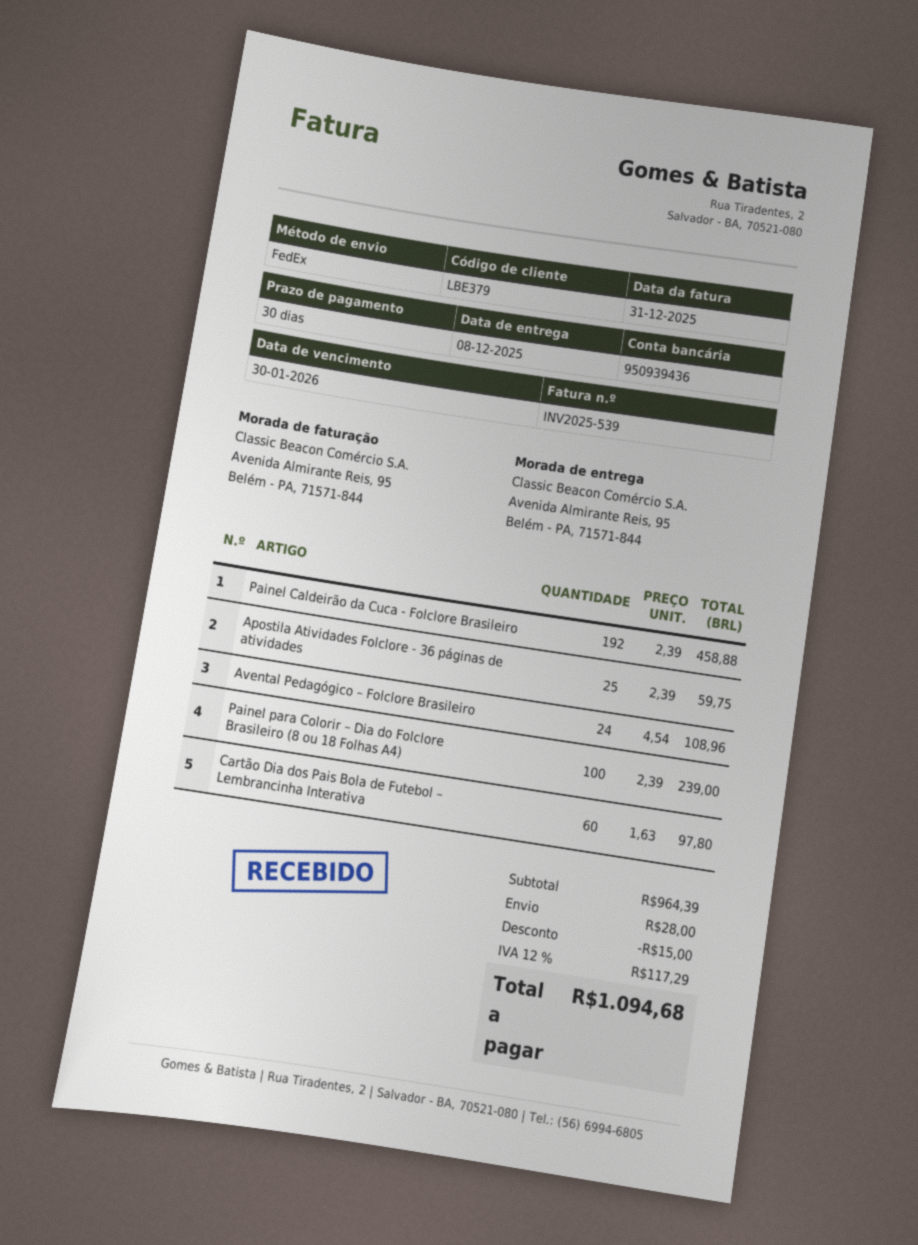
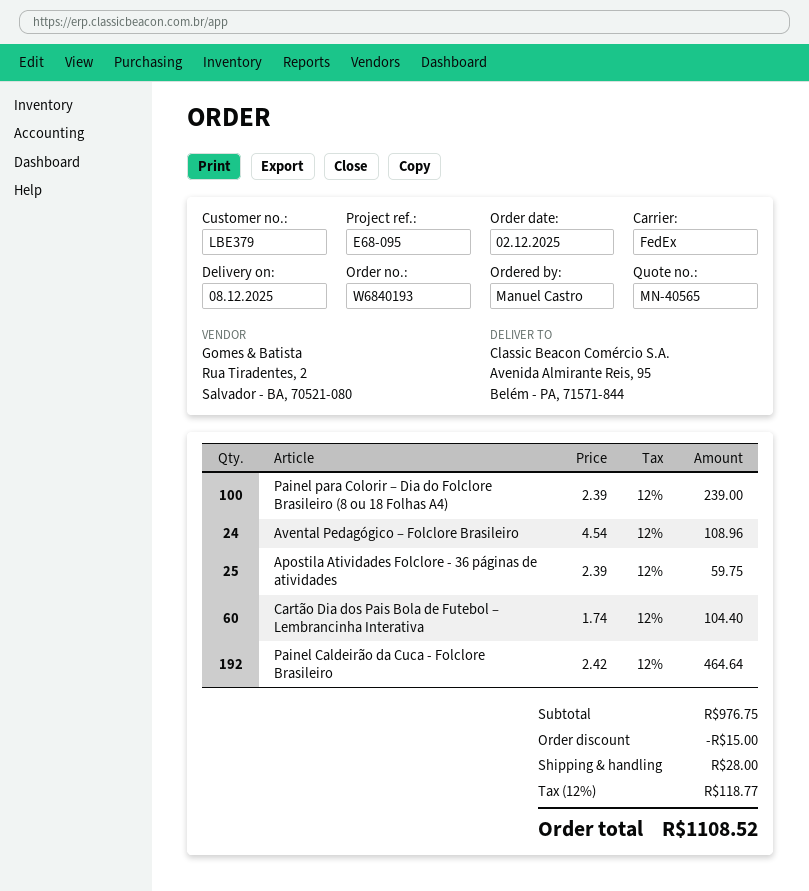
Painel Caldeirão da Cuca - Folclore Brasileiro: 192 x 2.39 = 458.88 -> 192 x 2.42 = 464.64
Cartão Dia dos Pais Bola de Futebol – Lembrancinha Interativa: 60 x 1.63 = 97.80 -> 60 x 1.74 = 104.40
subtotal: 964.39 -> 976.75
tax: 12% = 117.29 -> 12% = 118.77
total: 1094.68 -> 1108.52

